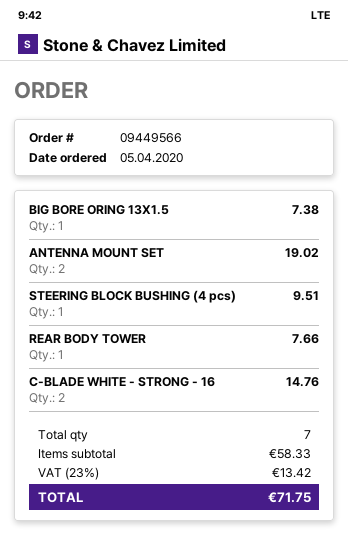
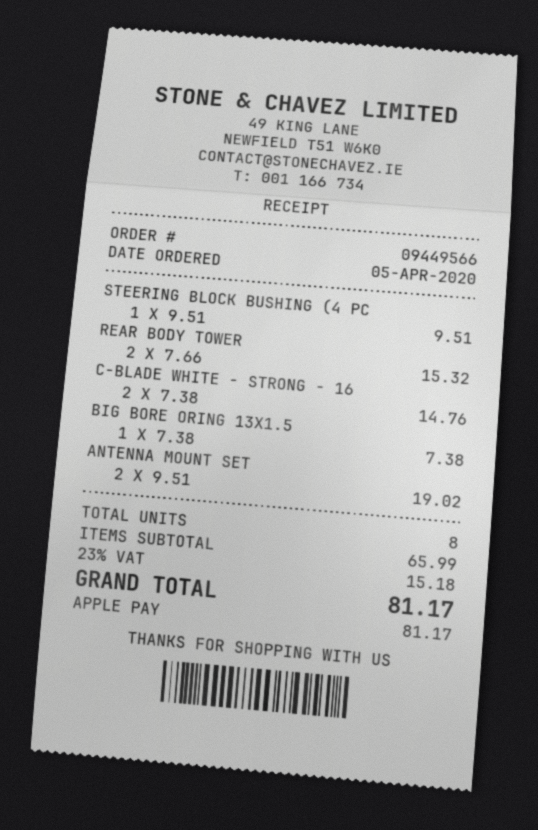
REAR BODY TOWER: 1 for 7.66 -> 2 for 15.32
total quantity: 7 -> 8
subtotal: 58.33 -> 65.99
tax: 23% = 13.42 -> 23% = 15.18
total: 71.75 -> 81.17

